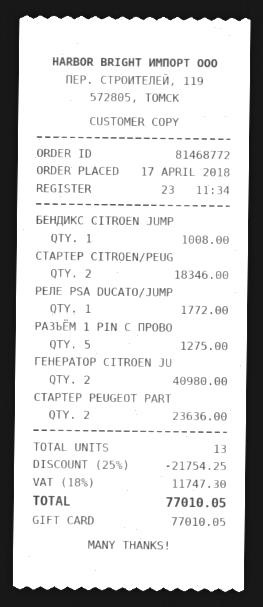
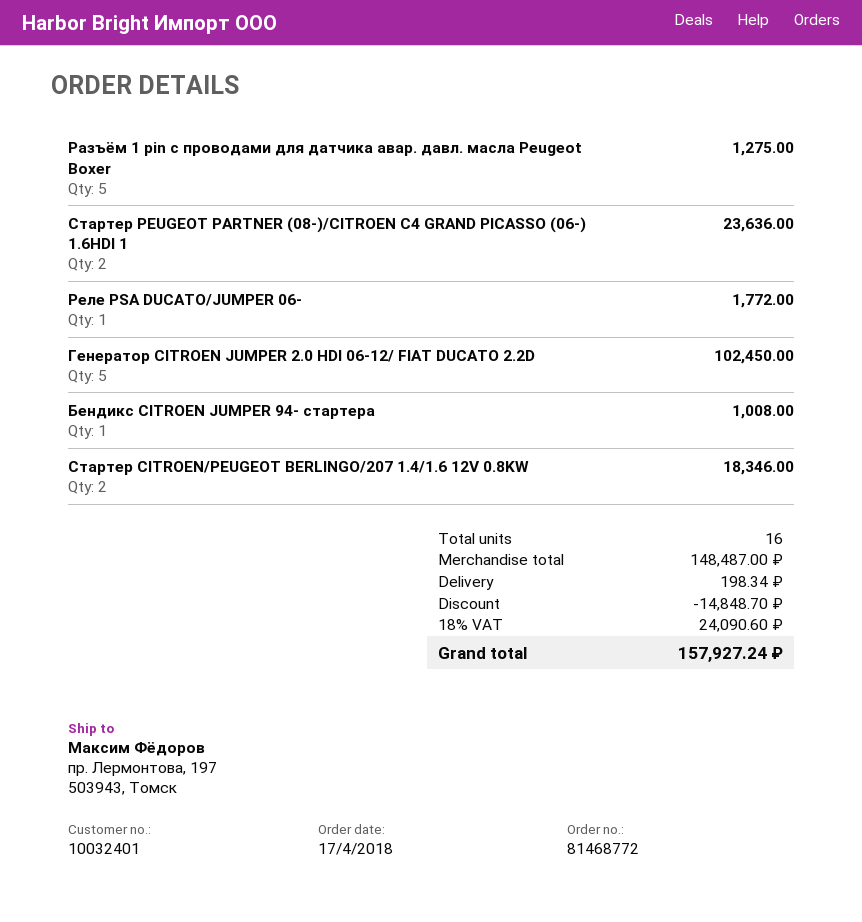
ГЕНЕРАТОР CITROEN JU: 2 for 40980.00 -> 5 for 102450.00
total quantity: 13 -> 16
discount: 21754.25 -> 14848.70
shipping: none -> 198.34
tax: 18% = 11747.30 -> 18% = 24090.60
total: 77010.05 -> 157927.24

